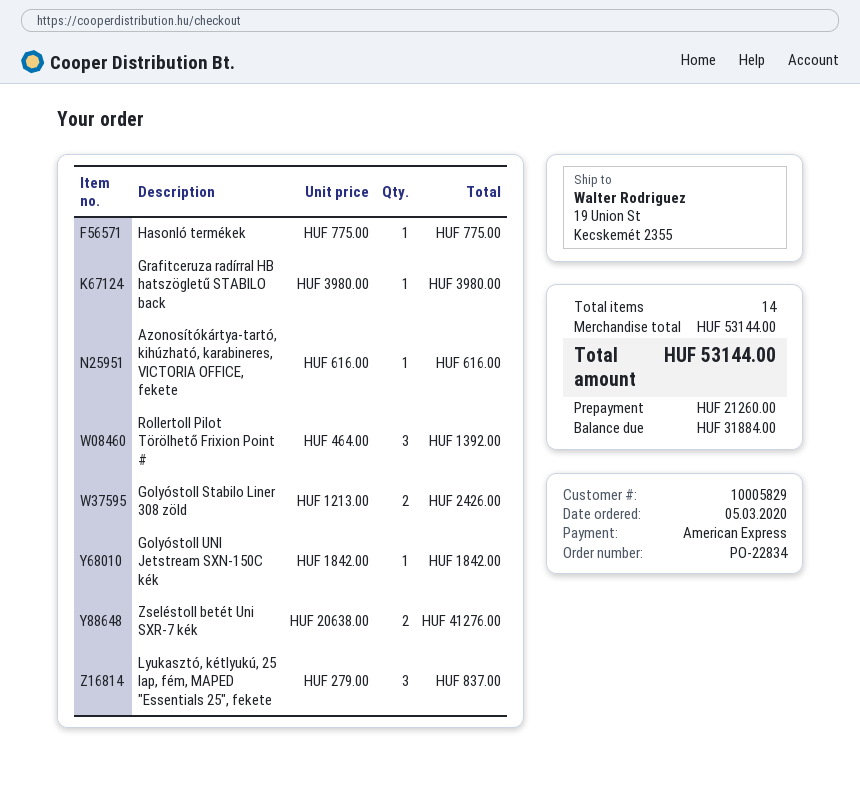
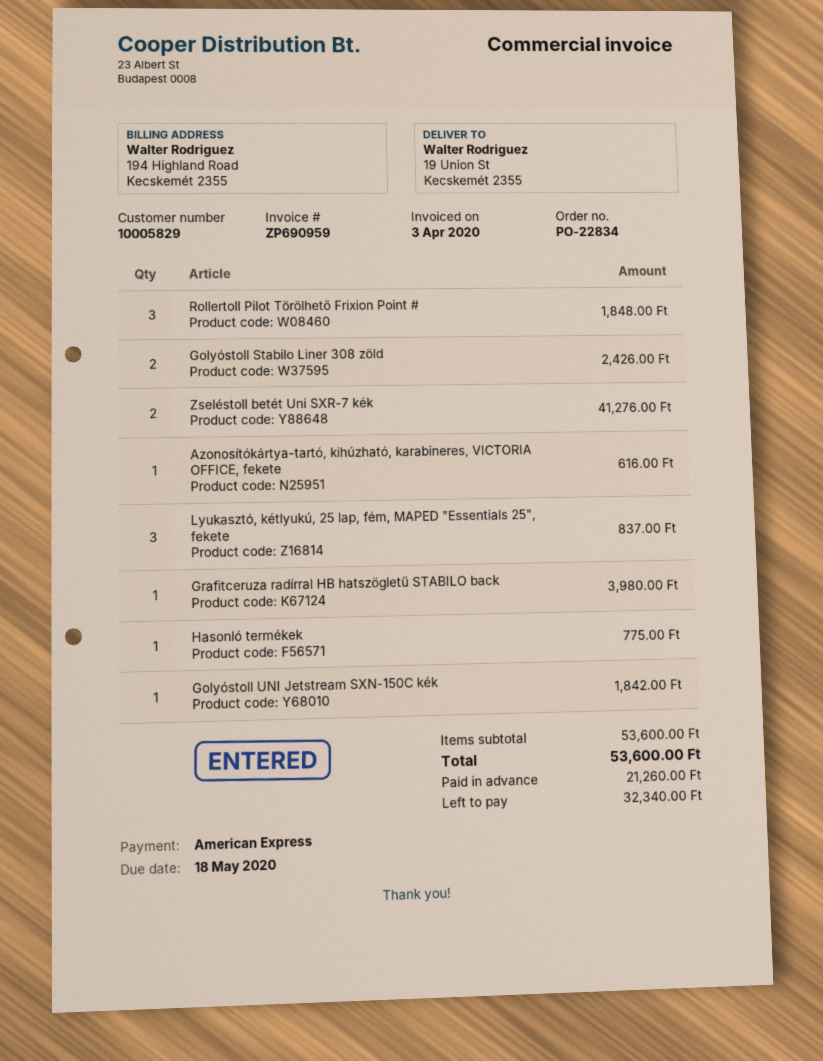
Rollertoll Pilot Törölhető Frixion Point #: 3 for 1392.00 -> 3 for 1848.00
subtotal: 53144.00 -> 53600.00
total: 53144.00 -> 53600.00
balance: 31884.00 -> 32340.00

